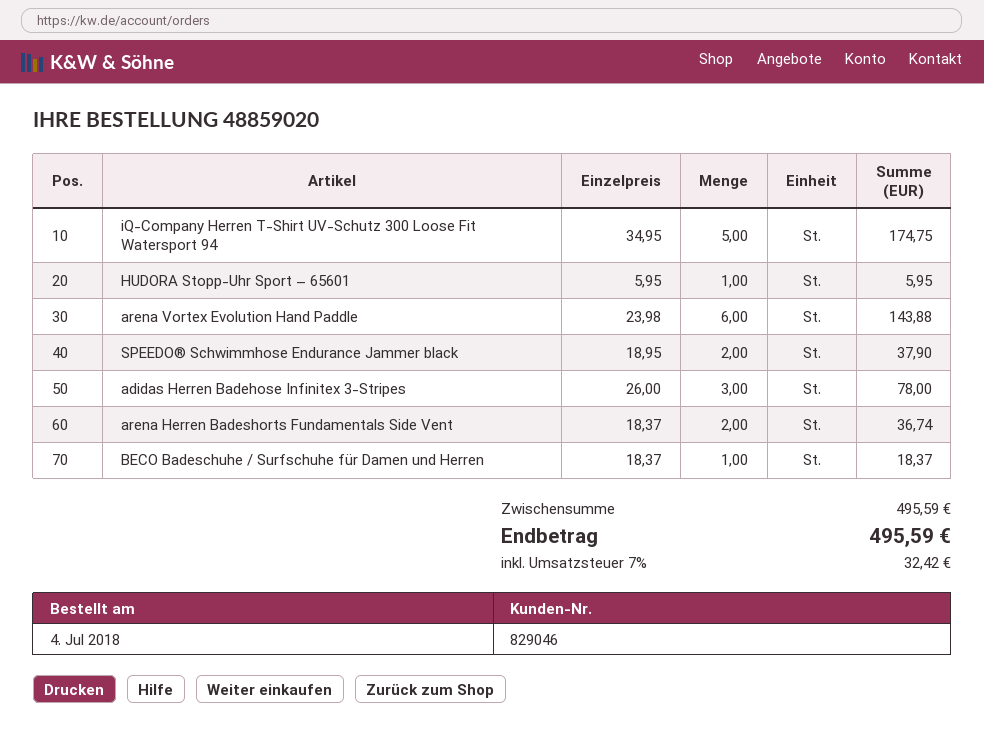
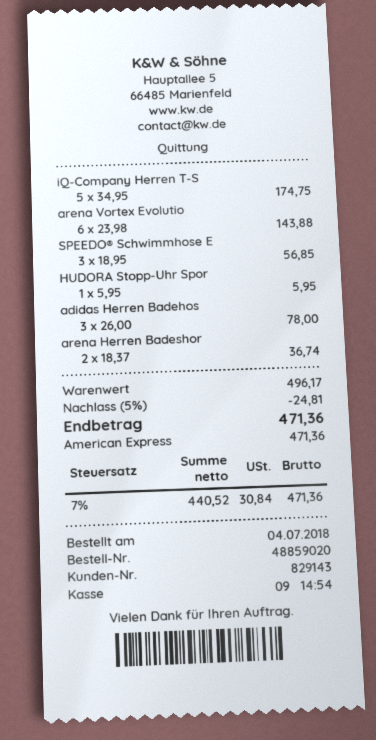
customer number: 829046 -> 829143
SPEEDO® Schwimmhose Endurance Jammer black: 2 x 18.95 = 37.90 -> 3 x 18.95 = 56.85
BECO Badeschuhe / Surfschuhe für Damen und Herren: 1 x 18.37 = 18.37 -> none
subtotal: 495.59 -> 496.17
discount: none -> 5% = 24.81
tax: 7% = 32.42 -> 7% = 30.84
total: 495.59 -> 471.36

